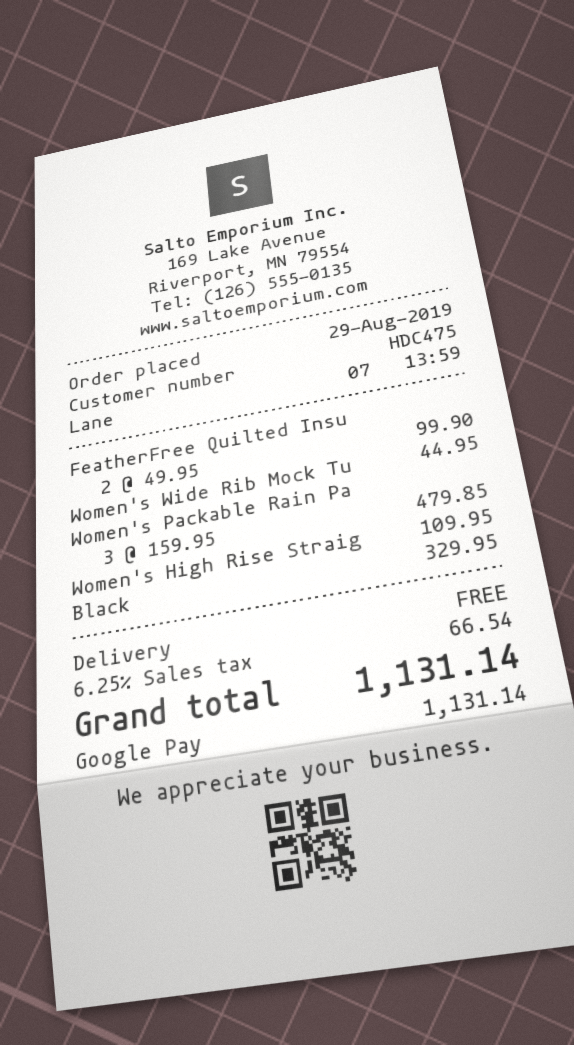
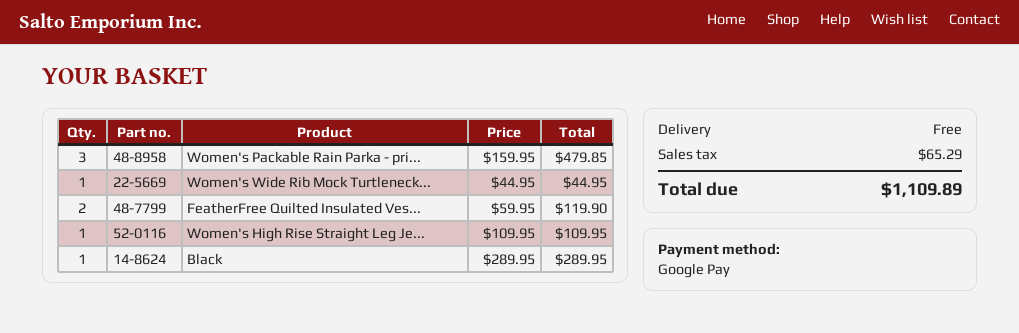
FeatherFree Quilted Insu: 2 x 49.95 = 99.90 -> 2 x 59.95 = 119.90
Black: 1 x 329.95 = 329.95 -> 1 x 289.95 = 289.95
tax: 66.54 -> 65.29
total: 1131.14 -> 1109.89

